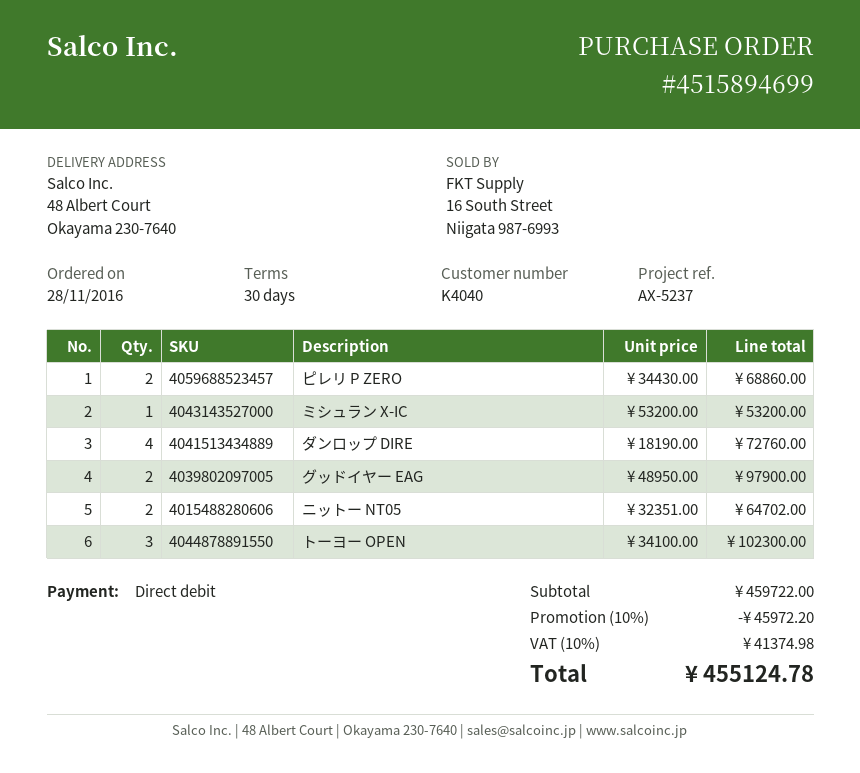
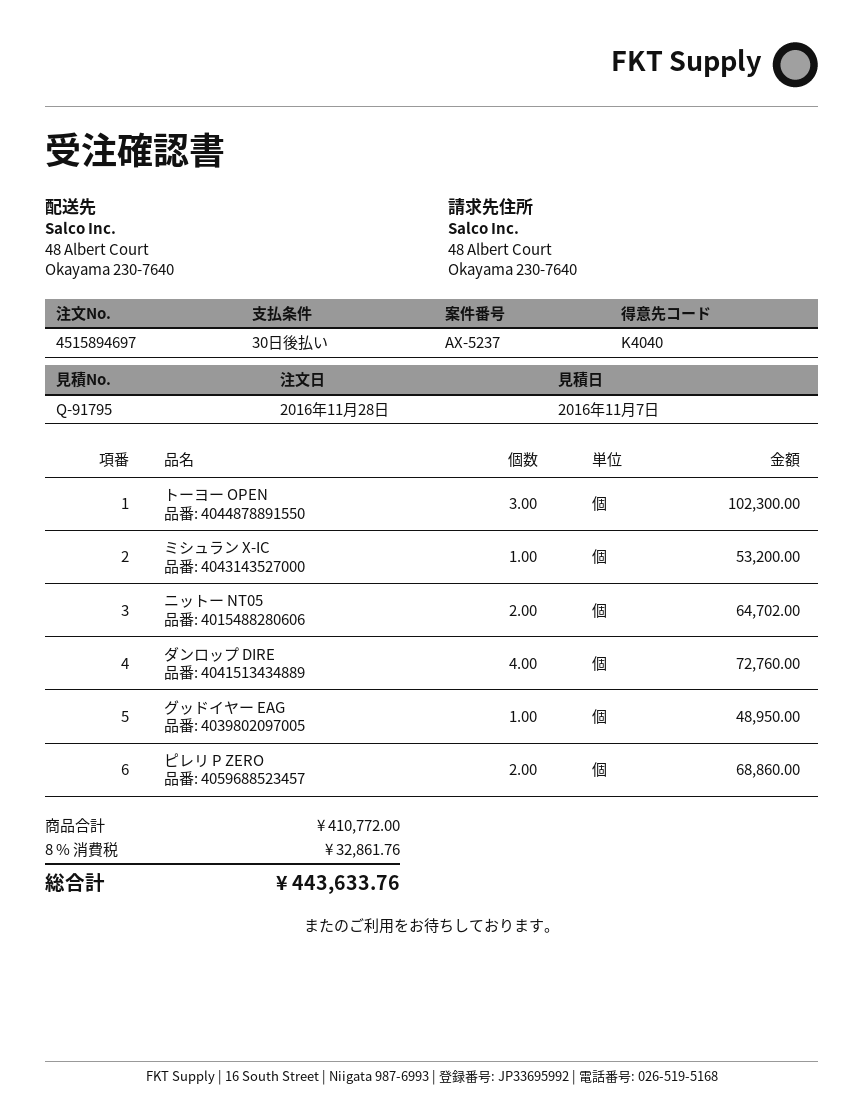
order number: 4515894699 -> 4515894697
グッドイヤー EAG: 2 for 97900.00 -> 1 for 48950.00
subtotal: 459722.00 -> 410772.00
discount: 10% = 45972.20 -> none
tax: 10% = 41374.98 -> 8% = 32861.76
total: 455124.78 -> 443633.76

